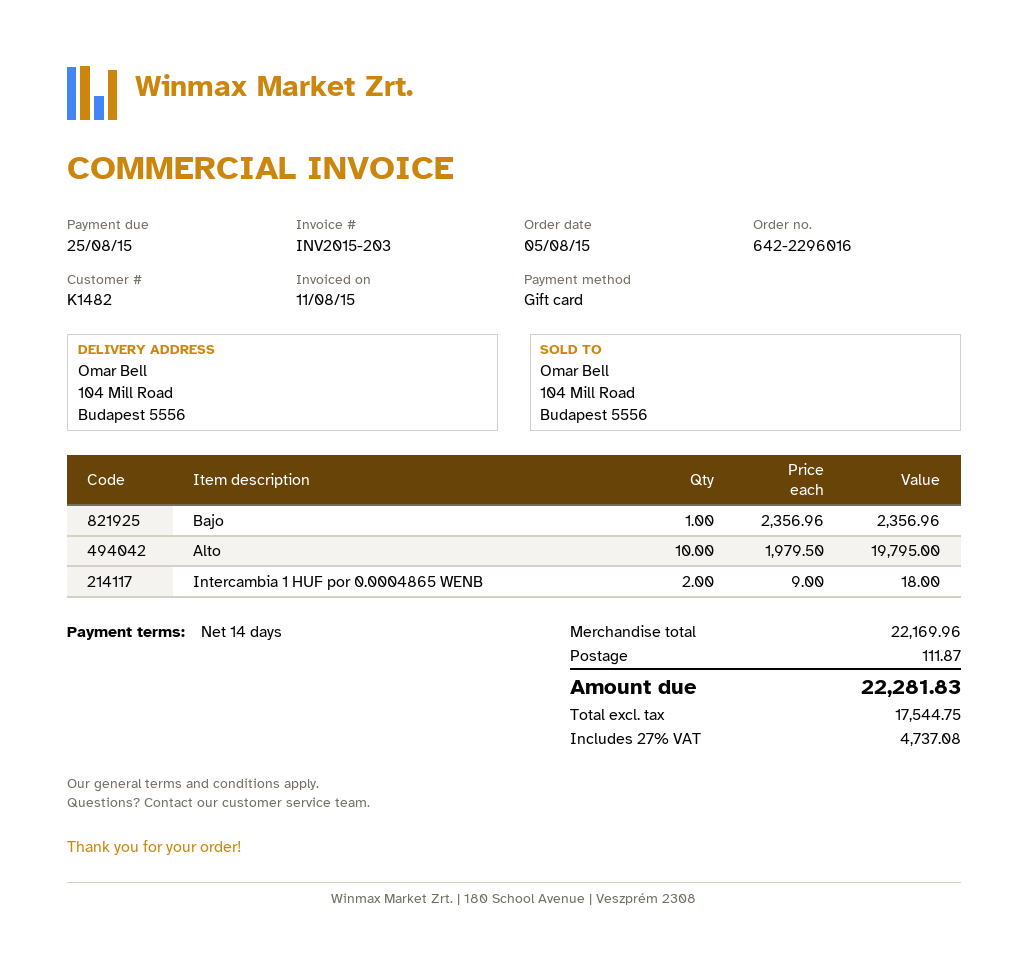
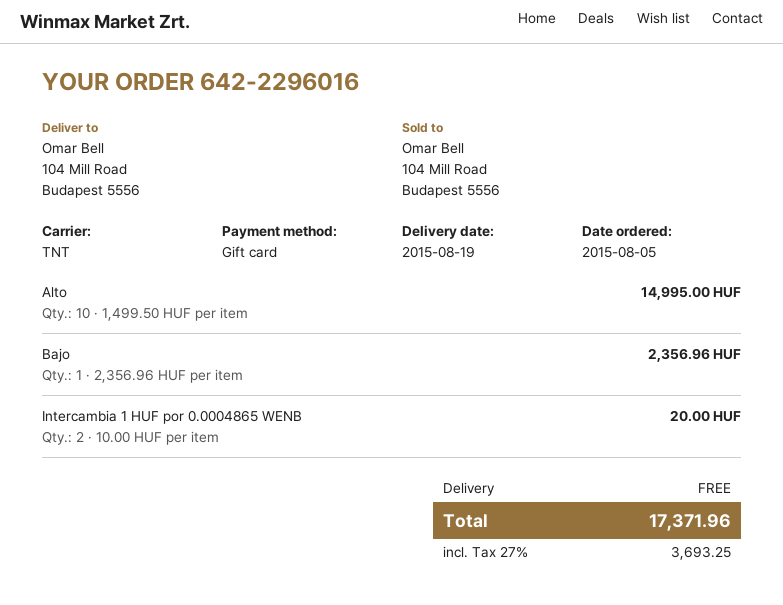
Alto: 10 x 1979.50 = 19795.00 -> 10 x 1499.50 = 14995.00
Intercambia 1 HUF por 0.0004865 WENB: 2 x 9.00 = 18.00 -> 2 x 10.00 = 20.00
shipping: 111.87 -> 0.00
tax: 27% = 4737.08 -> 27% = 3693.25
total: 22281.83 -> 17371.96

